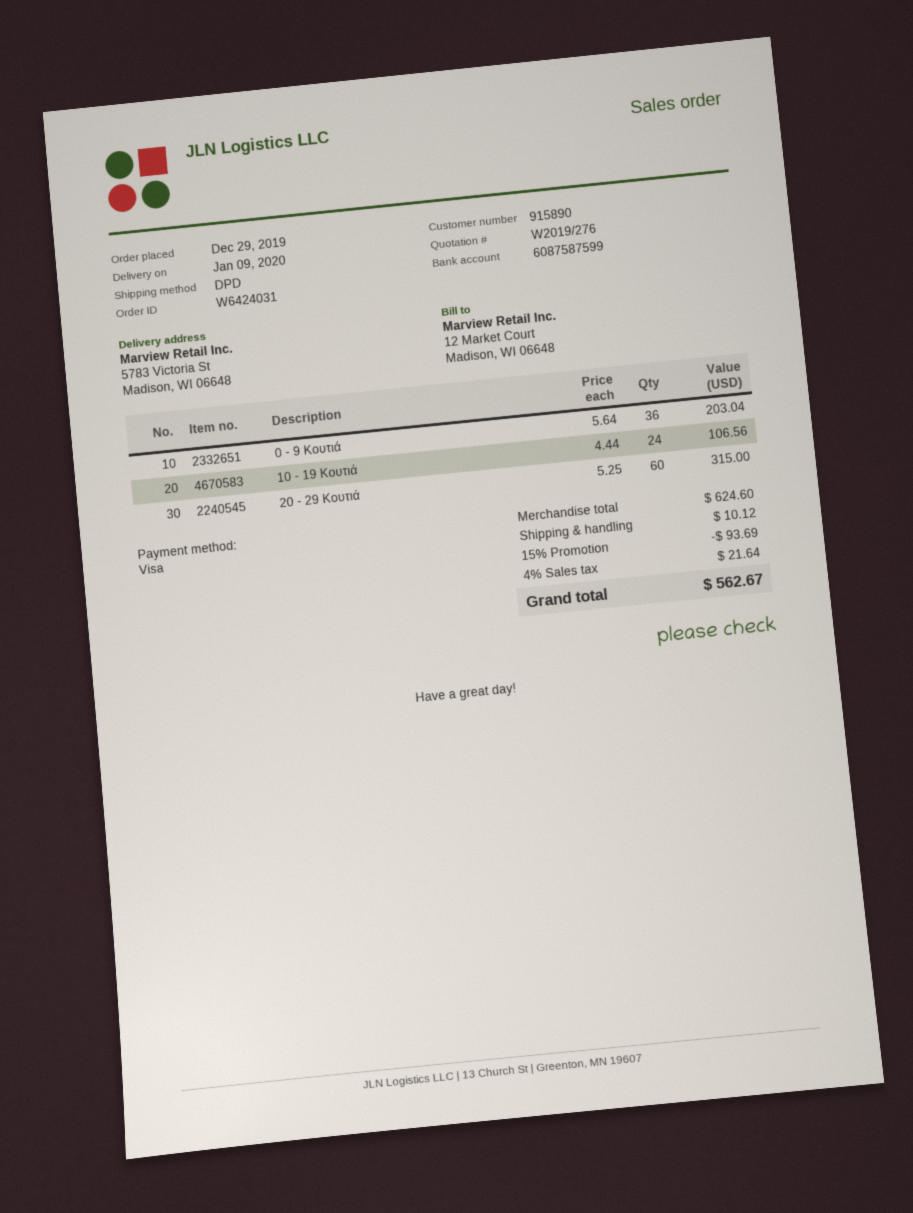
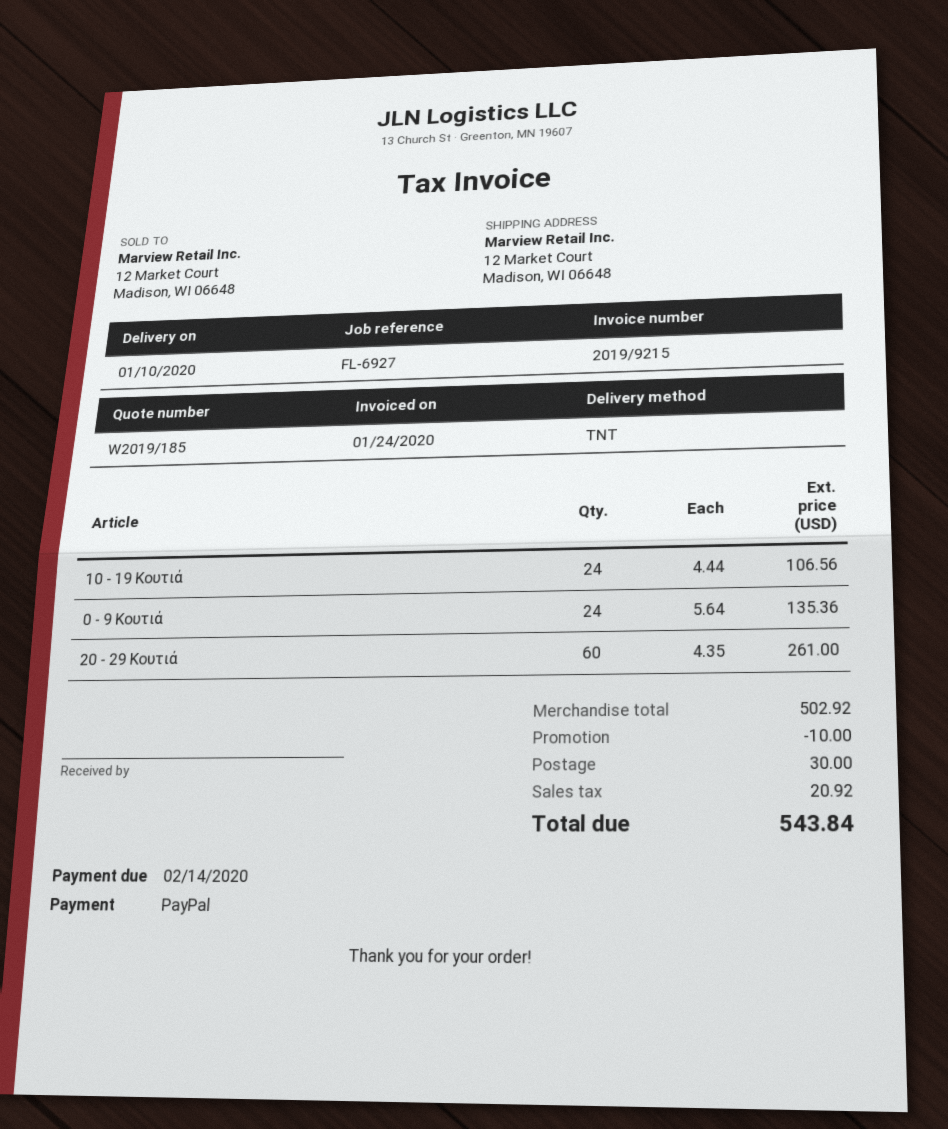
quote number: W2019/276 -> W2019/185
delivery date: 2020-01-09 -> 2020-01-10
payment method: Visa -> PayPal
shipping method: DPD -> TNT
ship to: 5783 Victoria St, Madison, WI 06648 -> 12 Market Court, Madison, WI 06648
0 - 9 Κουτιά: 36 x 5.64 = 203.04 -> 24 x 5.64 = 135.36
20 - 29 Κουτιά: 60 x 5.25 = 315.00 -> 60 x 4.35 = 261.00
subtotal: 624.60 -> 502.92
discount: 93.69 -> 10.00
shipping: 10.12 -> 30.00
tax: 21.64 -> 20.92
total: 562.67 -> 543.84

